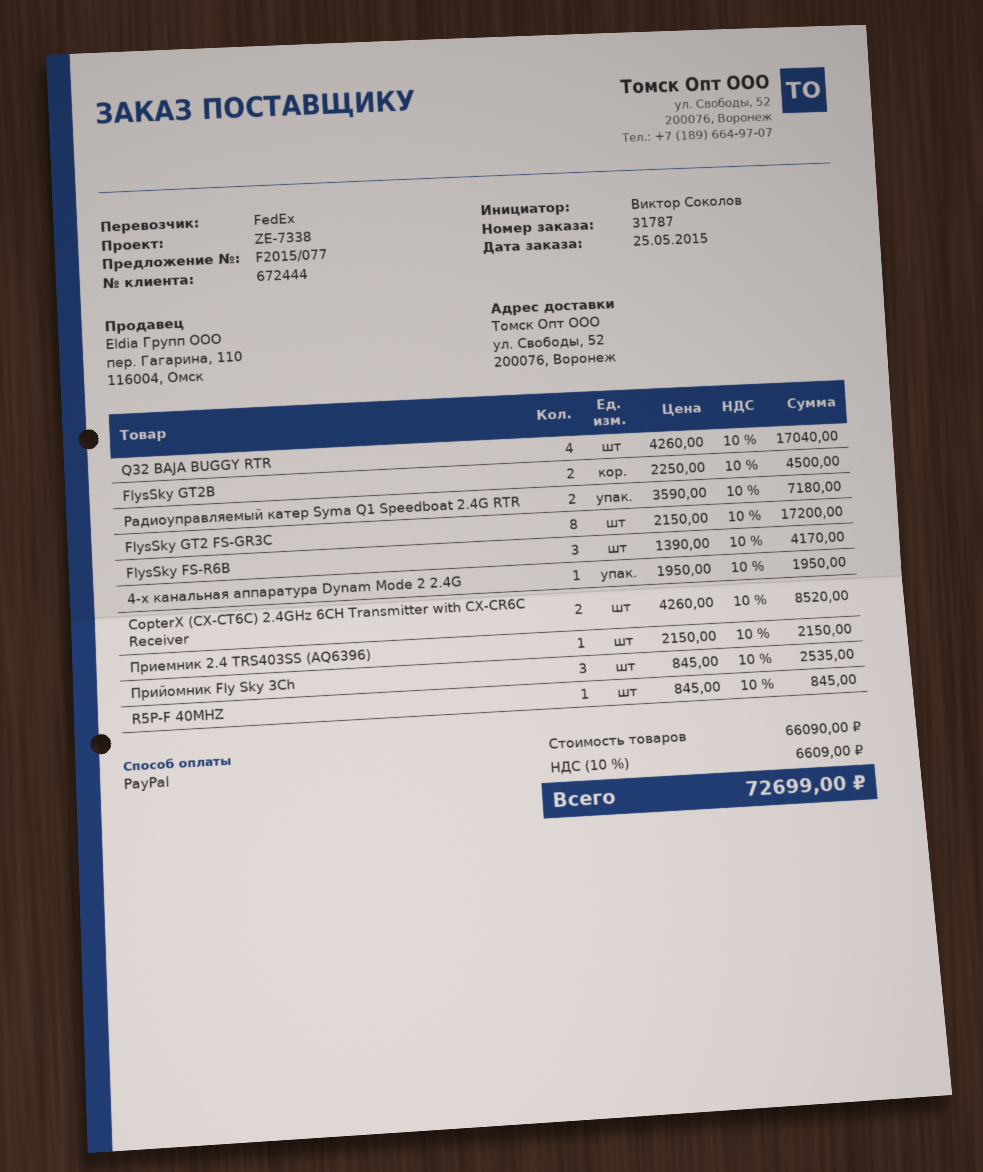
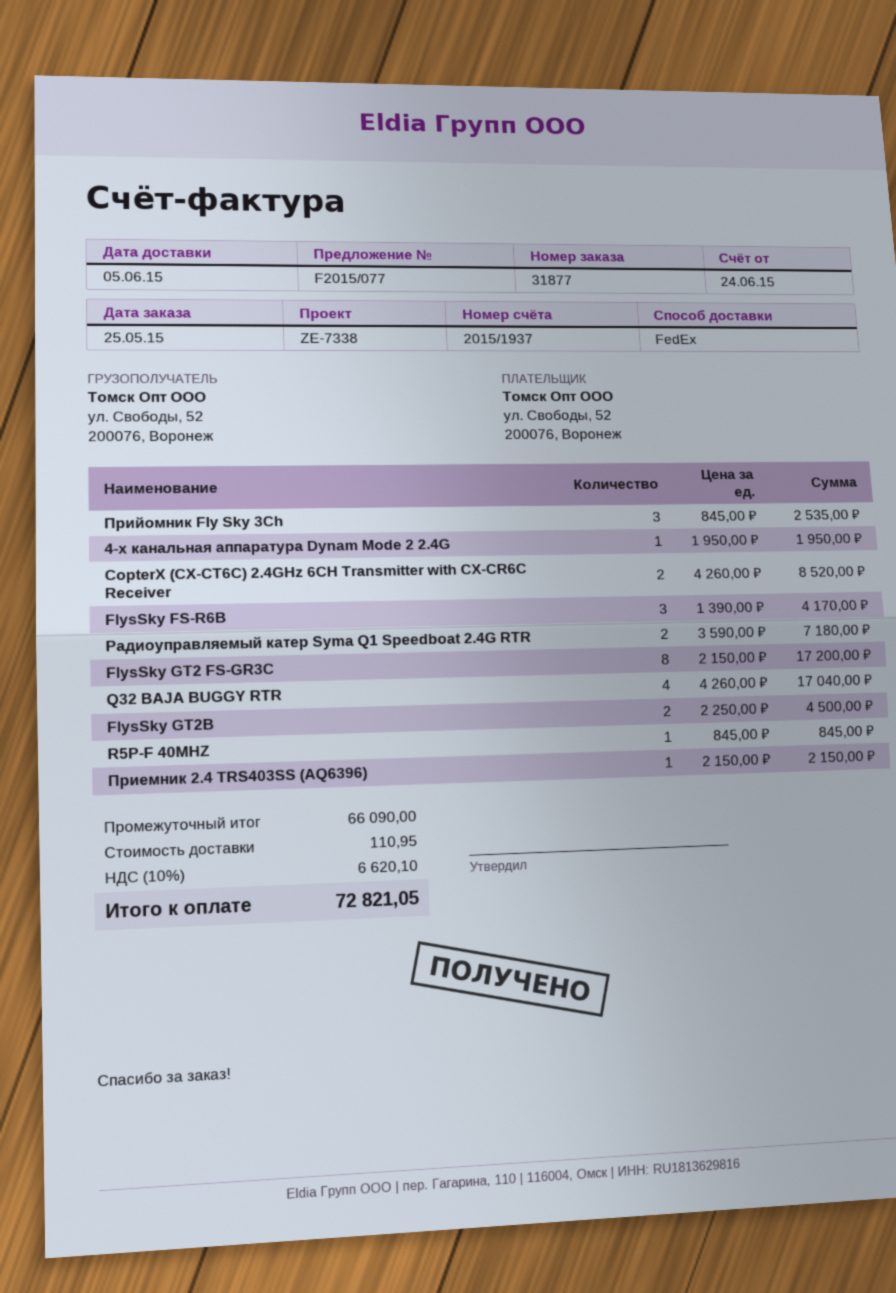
order number: 31787 -> 31877
shipping: none -> 110.95
tax: 10% = 6609.00 -> 10% = 6620.10
total: 72699.00 -> 72821.05

